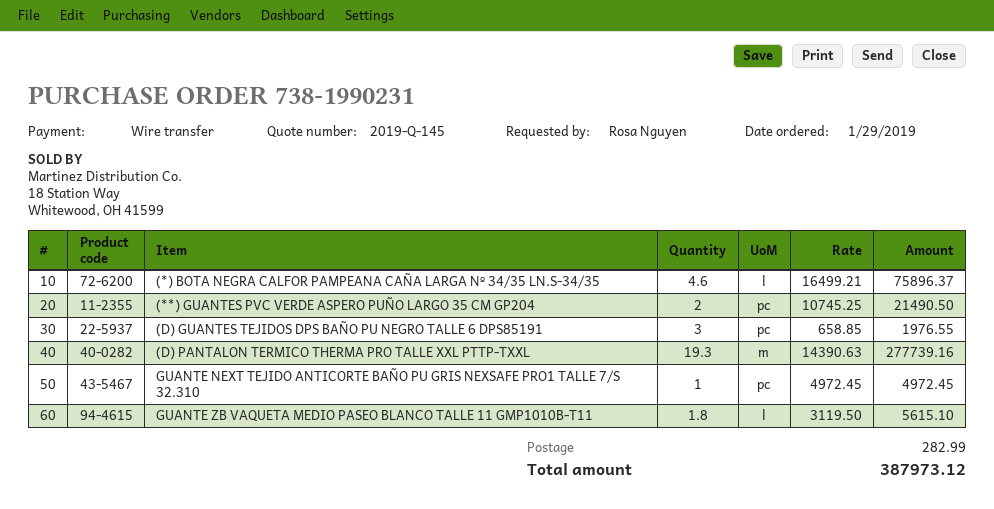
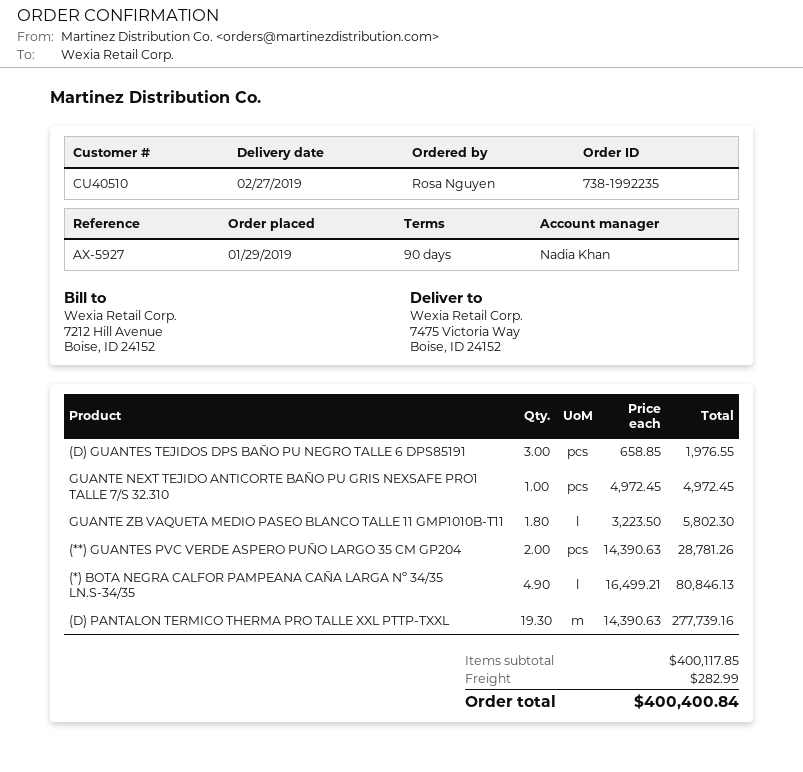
order number: 738-1990231 -> 738-1992235
(*) BOTA NEGRA CALFOR PAMPEANA CAÑA LARGA Nº 34/35 LN.S-34/35: 4.6 x 16499.21 = 75896.37 -> 4.9 x 16499.21 = 80846.13
(**) GUANTES PVC VERDE ASPERO PUÑO LARGO 35 CM GP204: 2 x 10745.25 = 21490.50 -> 2 x 14390.63 = 28781.26
GUANTE ZB VAQUETA MEDIO PASEO BLANCO TALLE 11 GMP1010B-T11: 1.8 x 3119.50 = 5615.10 -> 1.8 x 3223.50 = 5802.30
total: 387973.12 -> 400400.84

